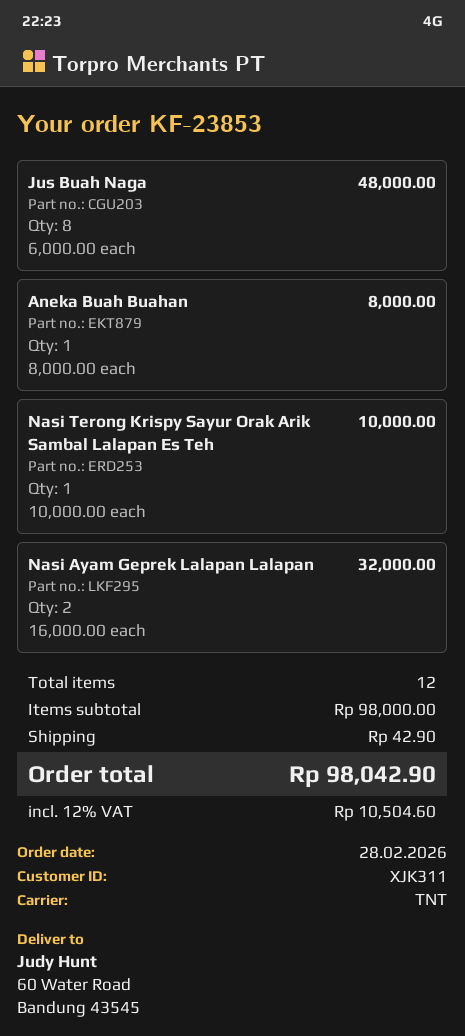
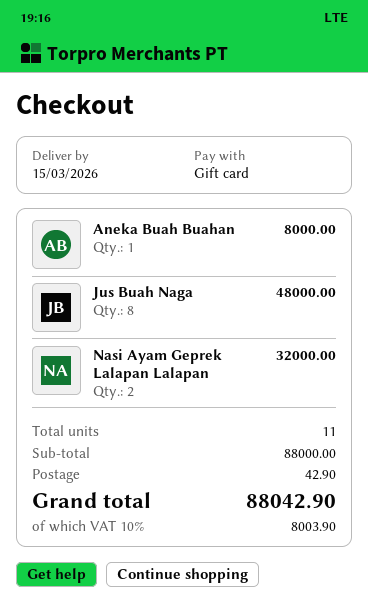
Nasi Terong Krispy Sayur Orak Arik Sambal Lalapan Es Teh: 1 for 10000.00 -> none
total quantity: 12 -> 11
subtotal: 98000.00 -> 88000.00
tax: 12% = 10504.60 -> 10% = 8003.90
total: 98042.90 -> 88042.90

